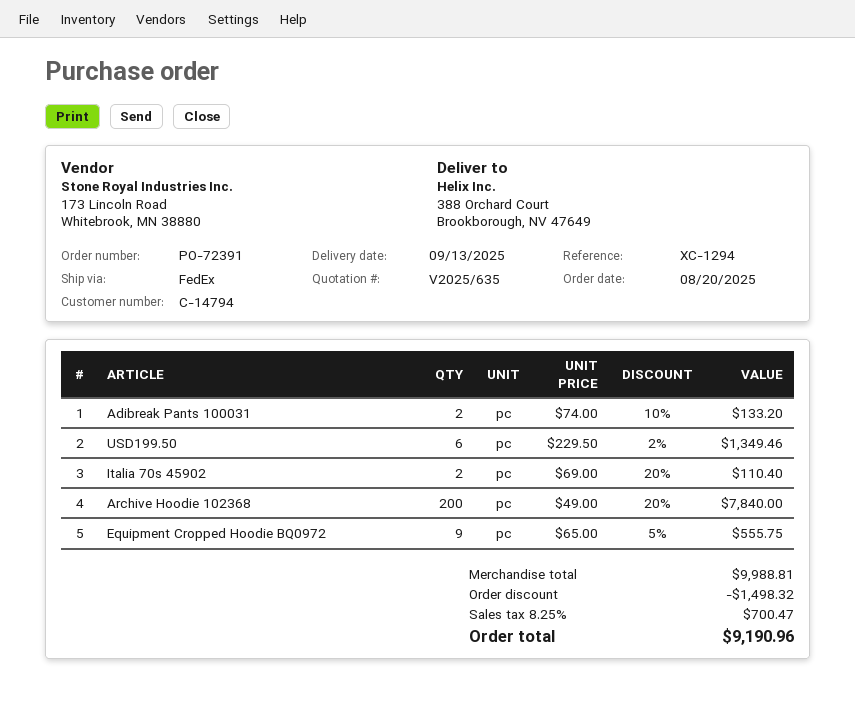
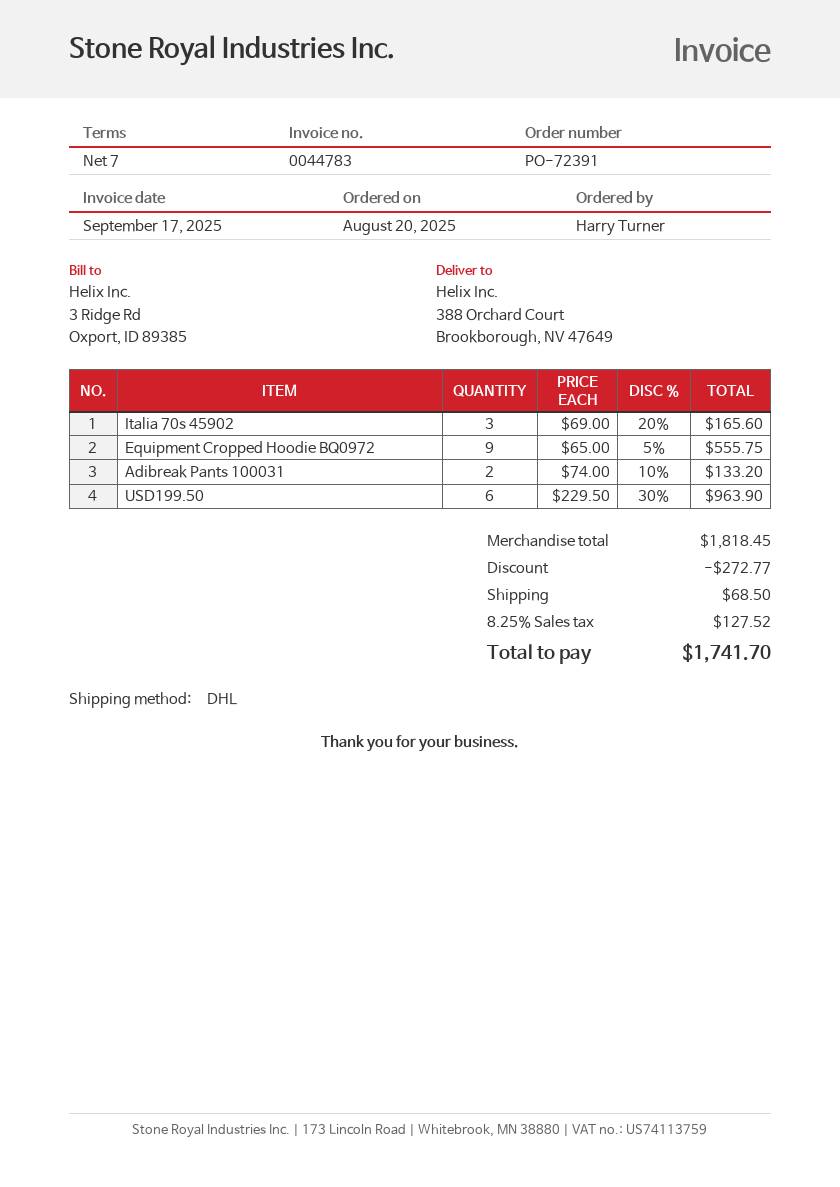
shipping method: FedEx -> DHL
USD199.50: 6 x 229.50 - 2% = 1349.46 -> 6 x 229.50 - 30% = 963.90
Italia 70s 45902: 2 x 69.00 - 20% = 110.40 -> 3 x 69.00 - 20% = 165.60
Archive Hoodie 102368: 200 x 49.00 - 20% = 7840.00 -> none
subtotal: 9988.81 -> 1818.45
discount: 1498.32 -> 272.77
shipping: none -> 68.50
tax: 8.25% = 700.47 -> 8.25% = 127.52
total: 9190.96 -> 1741.70

